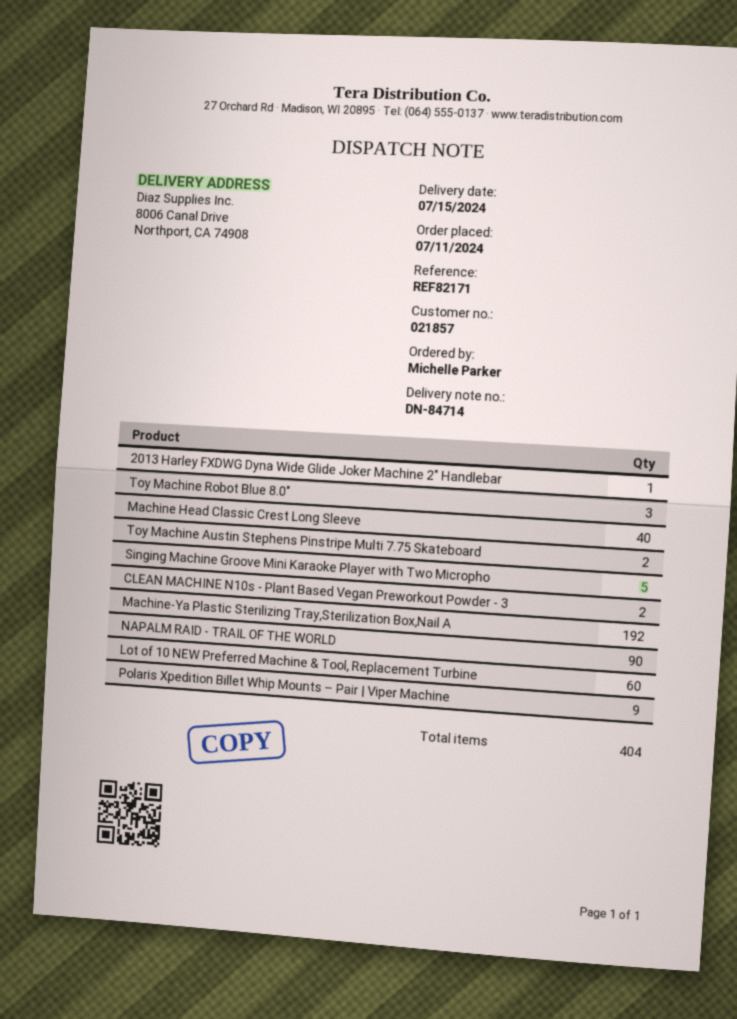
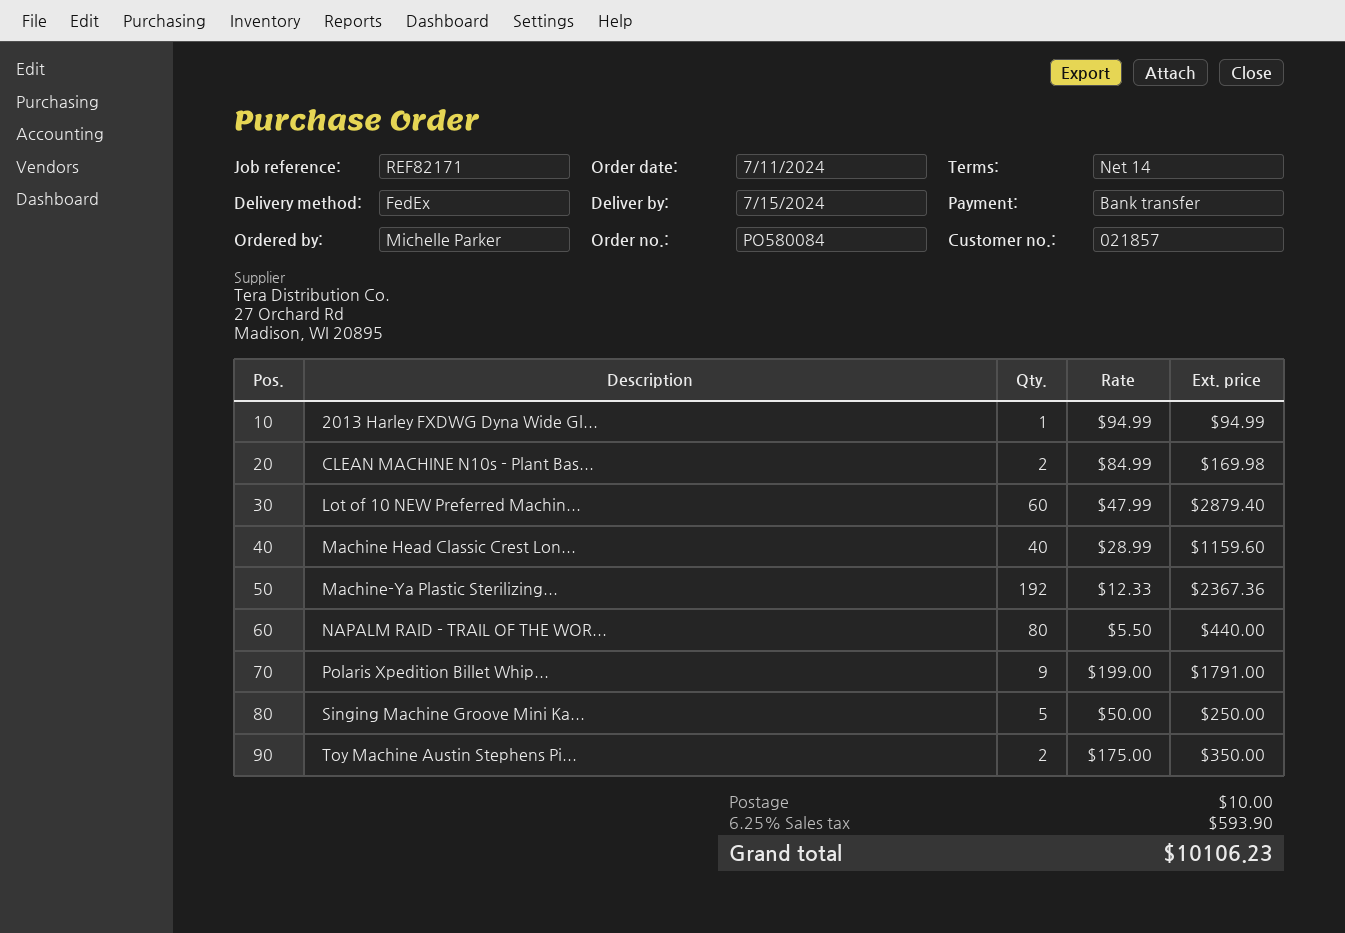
Toy Machine Robot Blue 8.0": 3 -> none
NAPALM RAID - TRAIL OF THE WORLD: 90 -> 80

